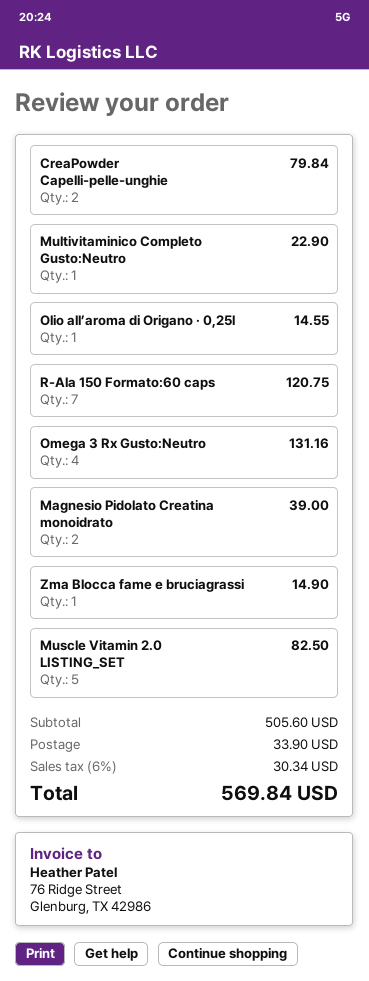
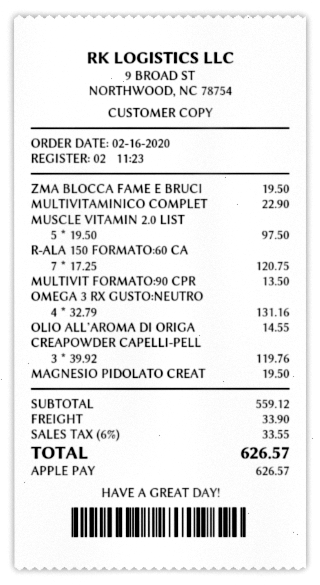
CreaPowder Capelli-pelle-unghie: 2 for 79.84 -> 3 for 119.76
Magnesio Pidolato Creatina monoidrato: 2 for 39.00 -> 1 for 19.50
Zma Blocca fame e bruciagrassi: 1 for 14.90 -> 1 for 19.50
Muscle Vitamin 2.0 LISTING_SET: 5 for 82.50 -> 5 for 97.50
MULTIVIT FORMATO:90 CPR: none -> 1 for 13.50
subtotal: 505.60 -> 559.12
tax: 6% = 30.34 -> 6% = 33.55
total: 569.84 -> 626.57

